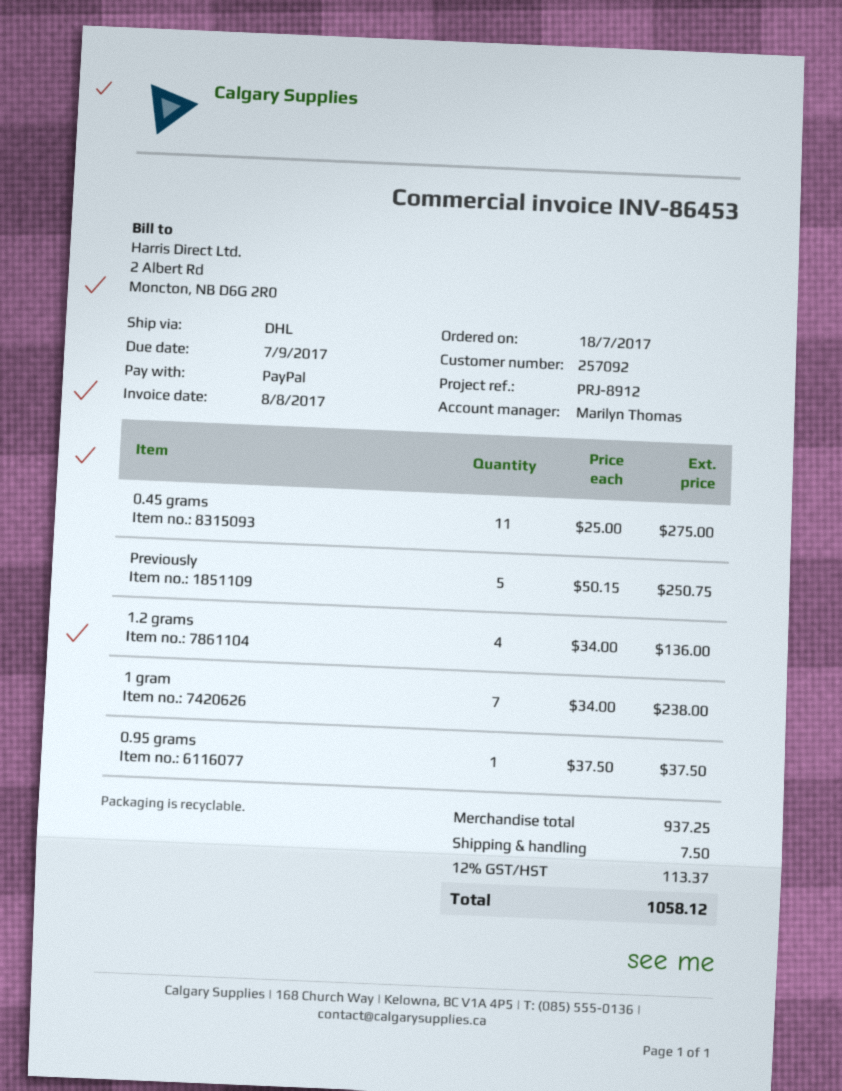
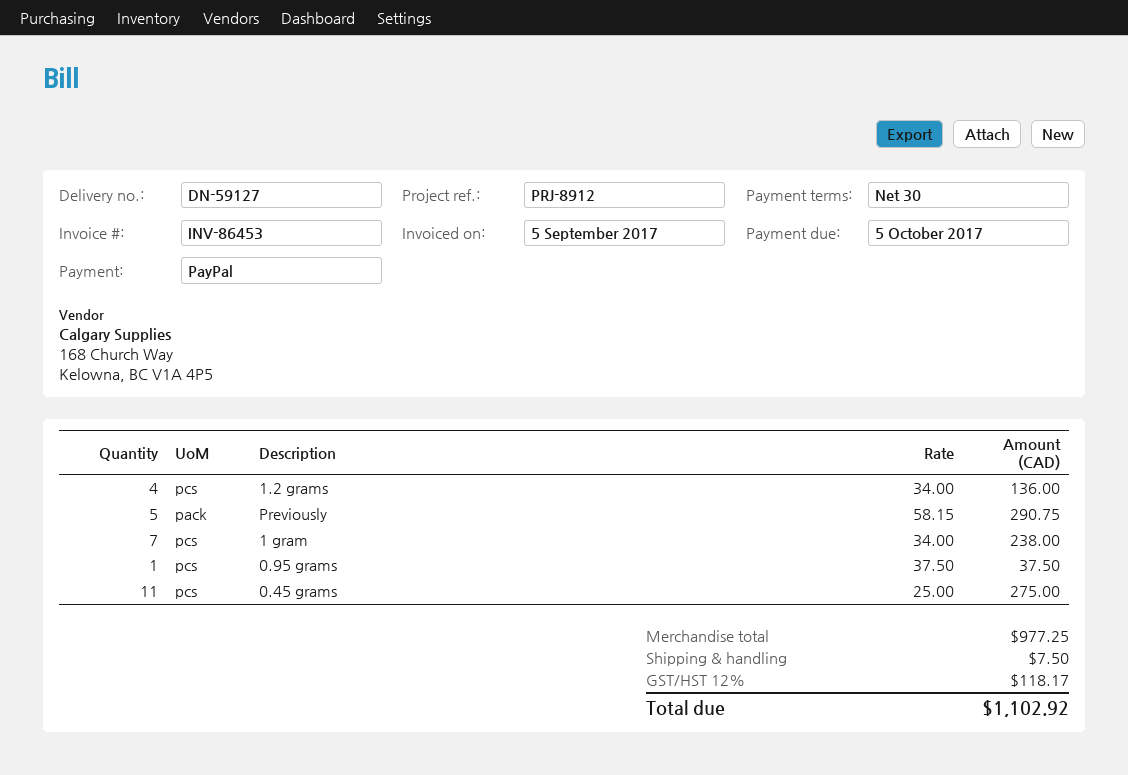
invoice date: 2017-08-08 -> 2017-09-05
due date: 2017-09-07 -> 2017-10-05
Previously: 5 x 50.15 = 250.75 -> 5 x 58.15 = 290.75
subtotal: 937.25 -> 977.25
tax: 12% = 113.37 -> 12% = 118.17
total: 1058.12 -> 1102.92

